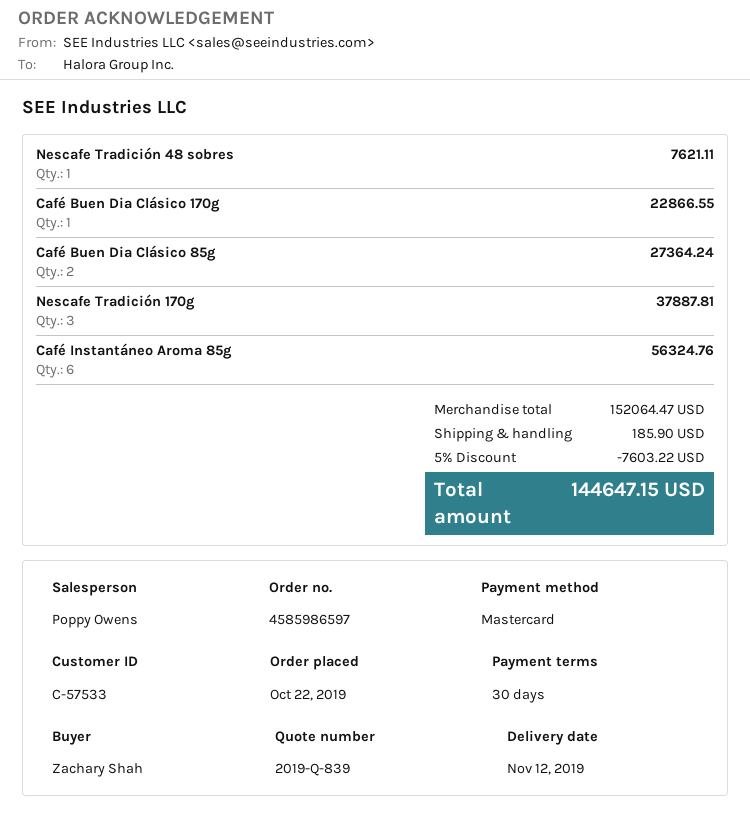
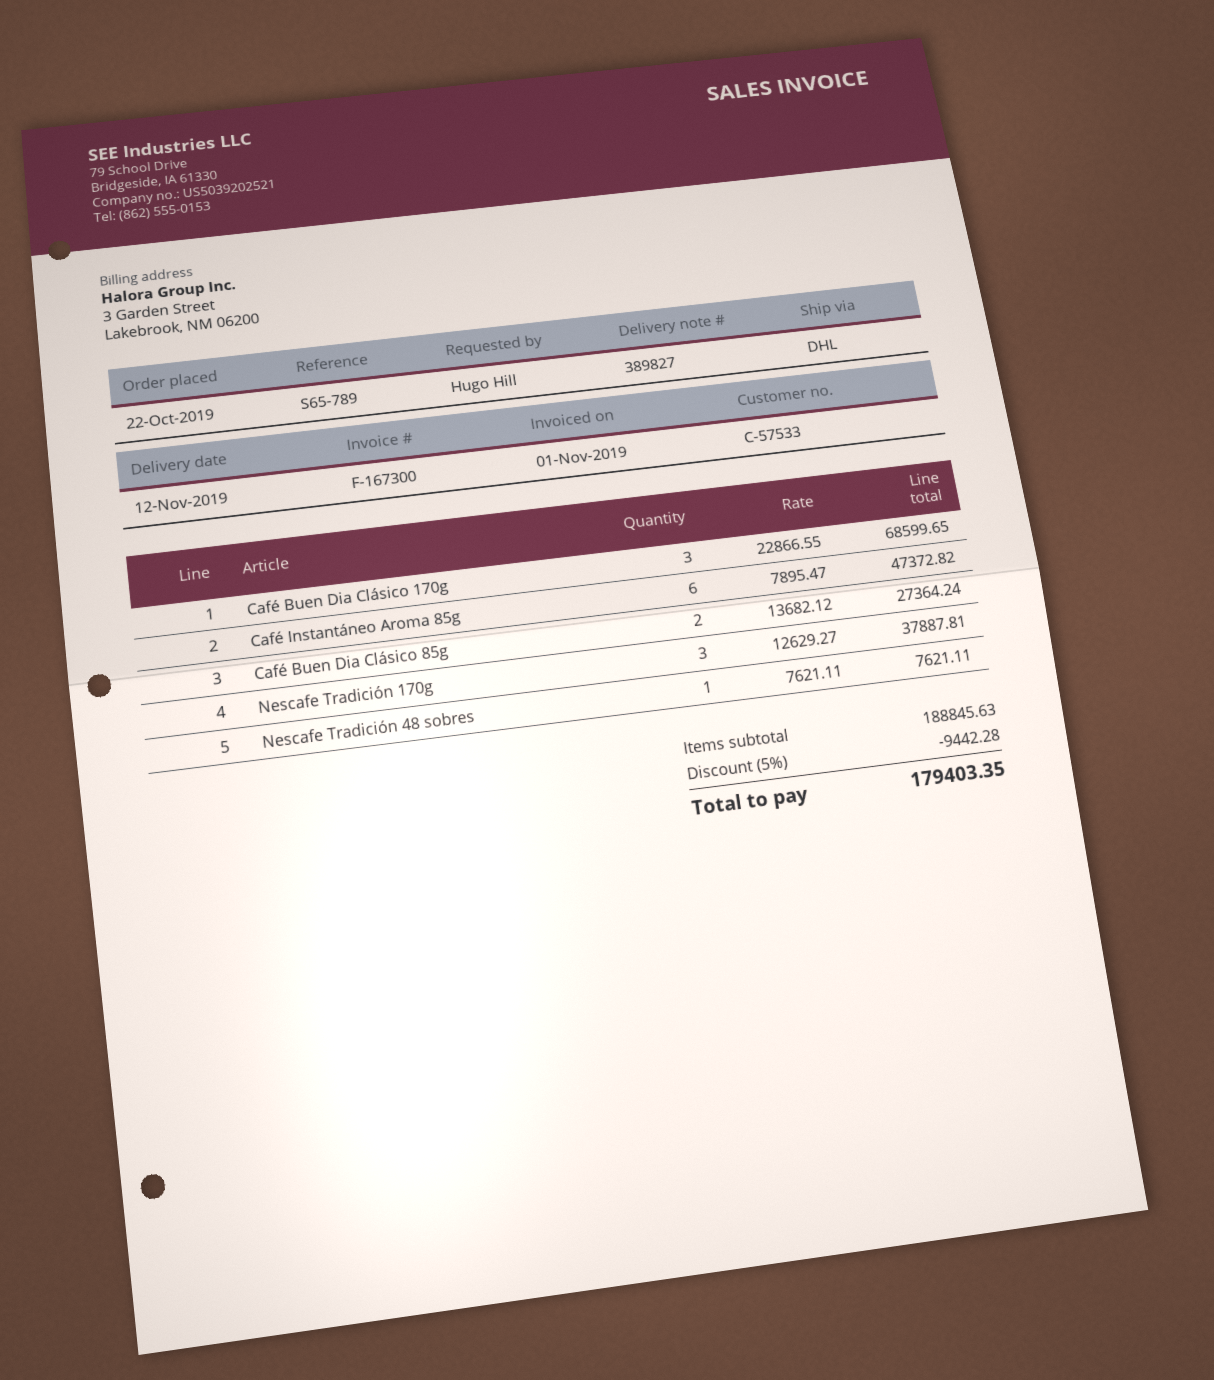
ordered by: Zachary Shah -> Hugo Hill
Café Buen Dia Clásico 170g: 1 for 22866.55 -> 3 for 68599.65
Café Instantáneo Aroma 85g: 6 for 56324.76 -> 6 for 47372.82
subtotal: 152064.47 -> 188845.63
discount: 5% = 7603.22 -> 5% = 9442.28
shipping: 185.90 -> none
total: 144647.15 -> 179403.35

